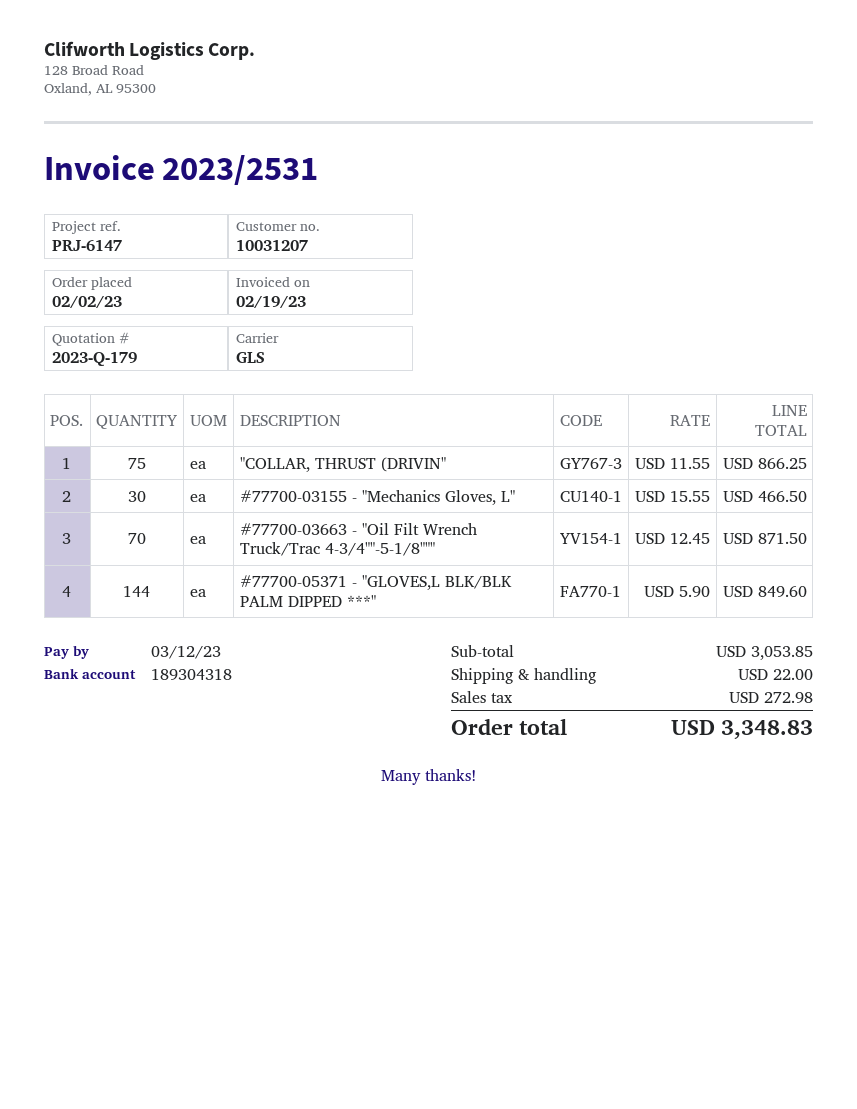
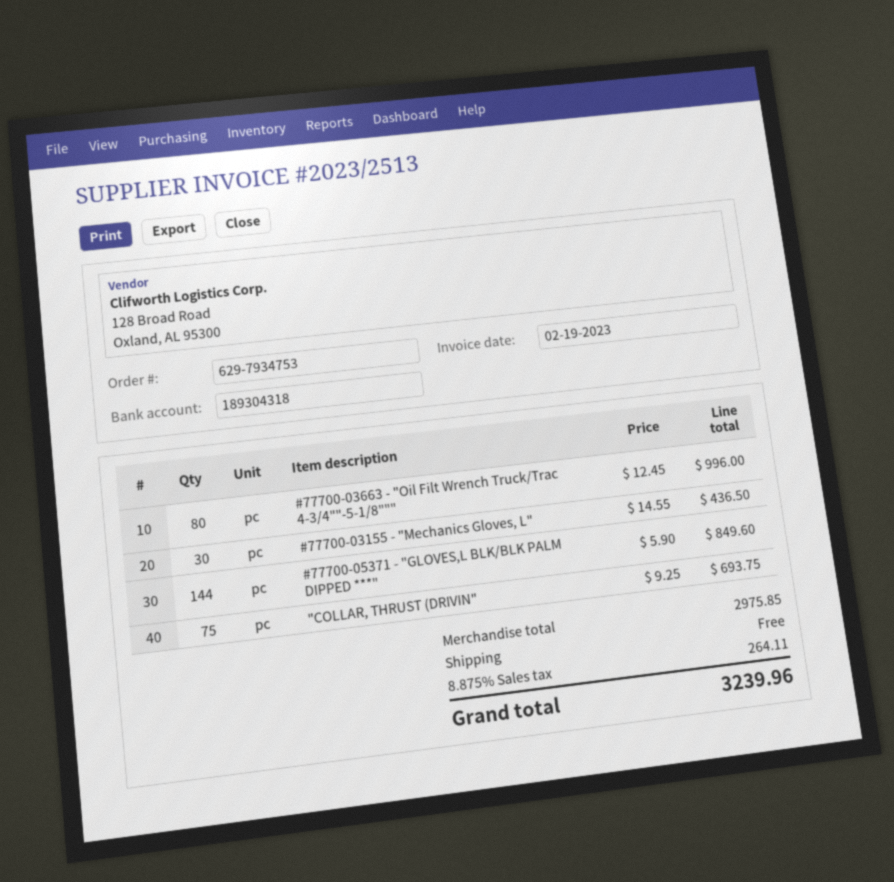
invoice number: 2023/2531 -> 2023/2513
"COLLAR, THRUST (DRIVIN": 75 x 11.55 = 866.25 -> 75 x 9.25 = 693.75
#77700-03155 - "Mechanics Gloves, L": 30 x 15.55 = 466.50 -> 30 x 14.55 = 436.50
#77700-03663 - "Oil Filt Wrench Truck/Trac 4-3/4""-5-1/8""": 70 x 12.45 = 871.50 -> 80 x 12.45 = 996.00
subtotal: 3053.85 -> 2975.85
shipping: 22.00 -> 0.00
tax: 272.98 -> 264.11
total: 3348.83 -> 3239.96

